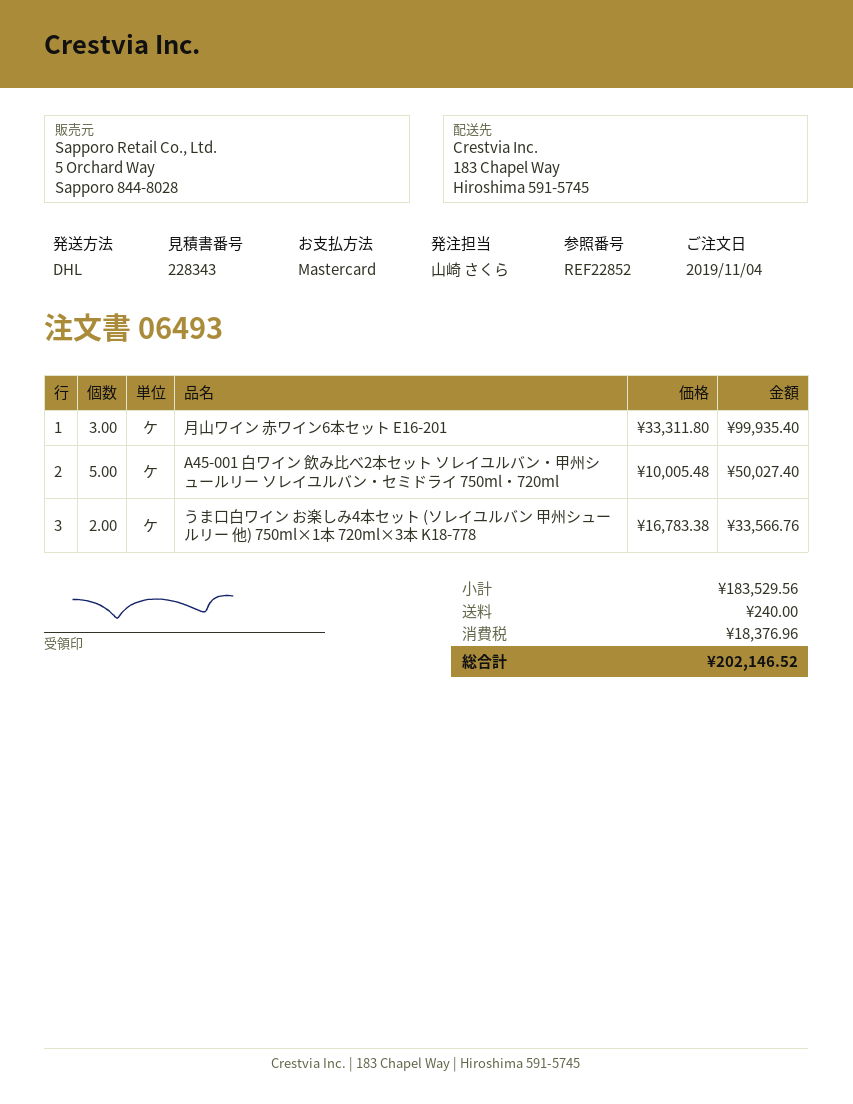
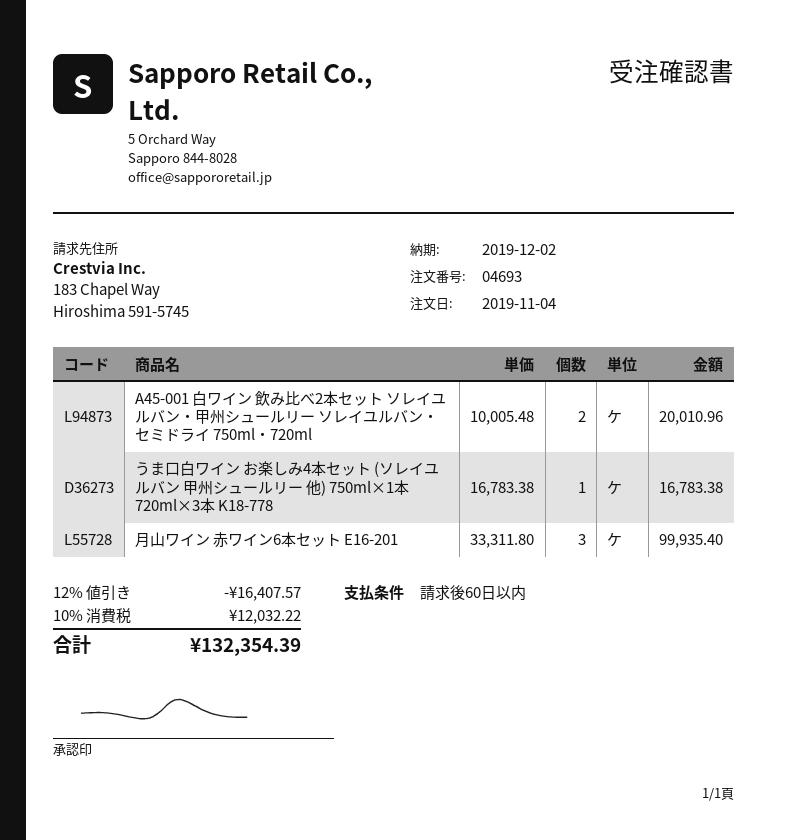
order number: 06493 -> 04693
A45-001 白ワイン 飲み比べ2本セット ソレイユルバン・甲州シュールリー ソレイユルバン・セミドライ 750ml・720ml: 5 x 10005.48 = 50027.40 -> 2 x 10005.48 = 20010.96
うま口白ワイン お楽しみ4本セット (ソレイユルバン 甲州シュールリー 他) 750ml×1本 720ml×3本 K18-778: 2 x 16783.38 = 33566.76 -> 1 x 16783.38 = 16783.38
discount: none -> 12% = 16407.57
shipping: 240.00 -> none
tax: 18376.96 -> 12032.22
total: 202146.52 -> 132354.39

